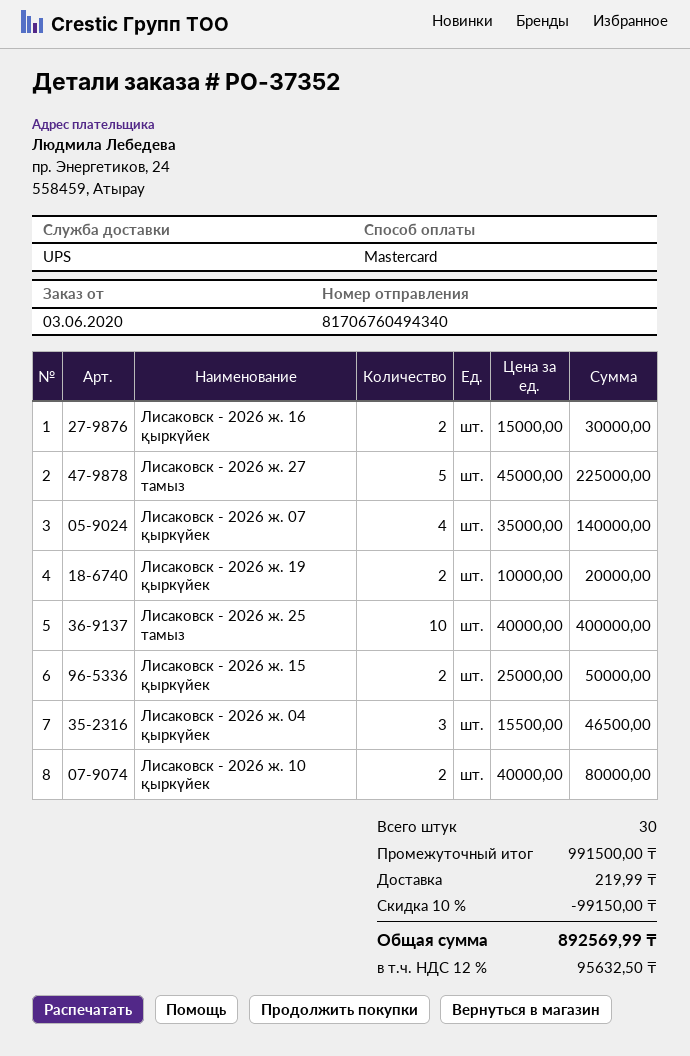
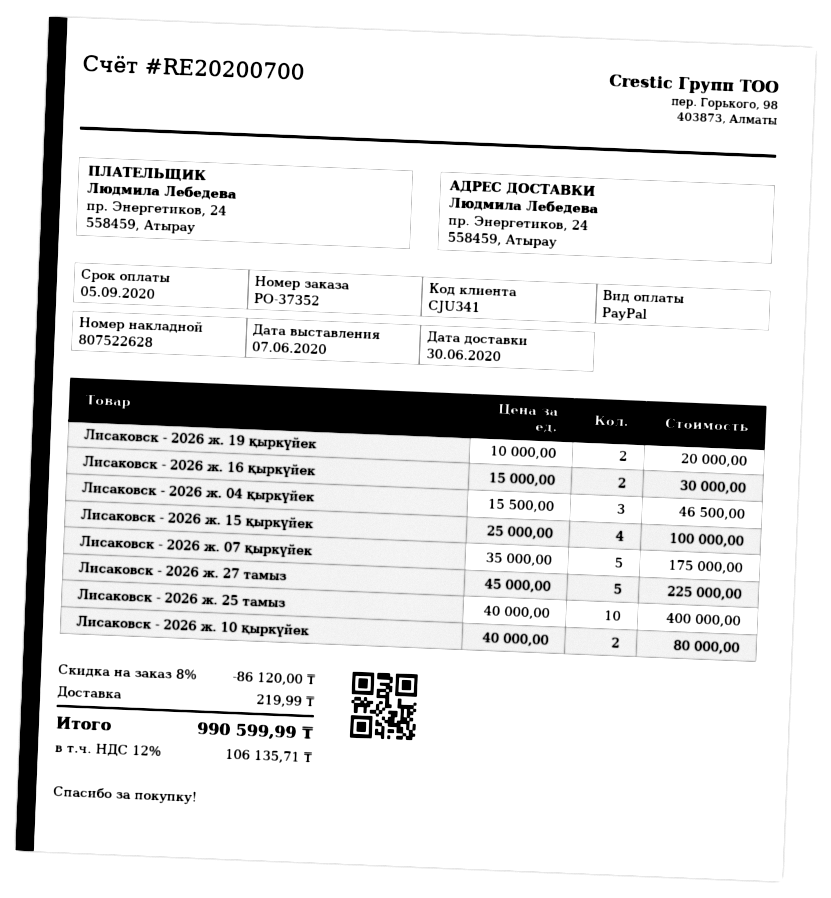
payment method: Mastercard -> PayPal
Лисаковск - 2026 ж. 07 қыркүйек: 4 x 35000.00 = 140000.00 -> 5 x 35000.00 = 175000.00
Лисаковск - 2026 ж. 15 қыркүйек: 2 x 25000.00 = 50000.00 -> 4 x 25000.00 = 100000.00
discount: 10% = 99150.00 -> 8% = 86120.00
tax: 12% = 95632.50 -> 12% = 106135.71
total: 892569.99 -> 990599.99

